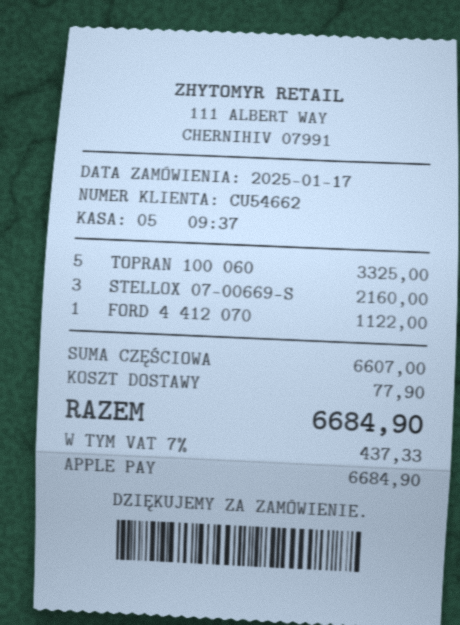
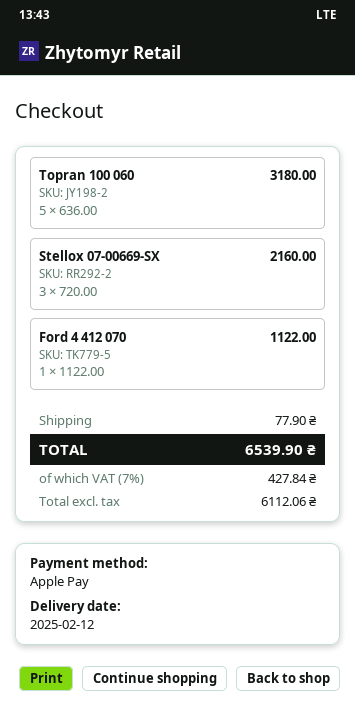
TOPRAN 100 060: 5 for 3325.00 -> 5 for 3180.00
tax: 7% = 437.33 -> 7% = 427.84
total: 6684.90 -> 6539.90

